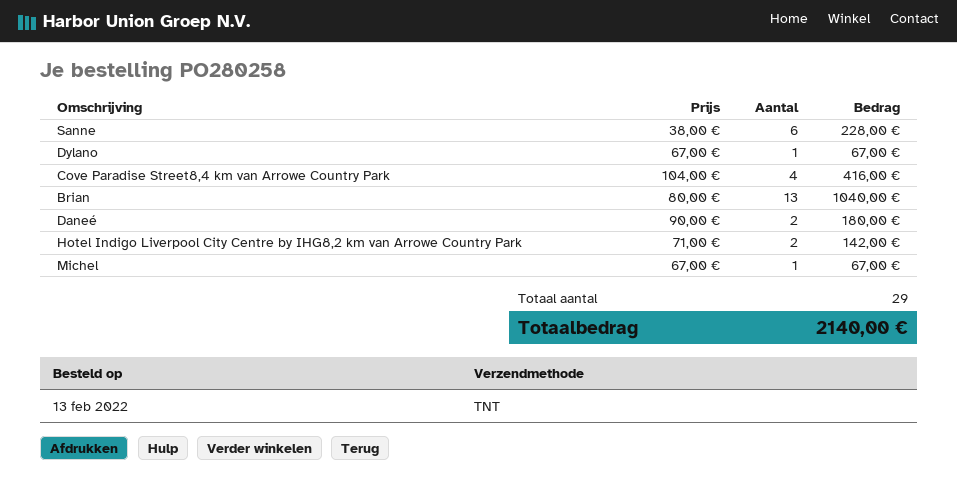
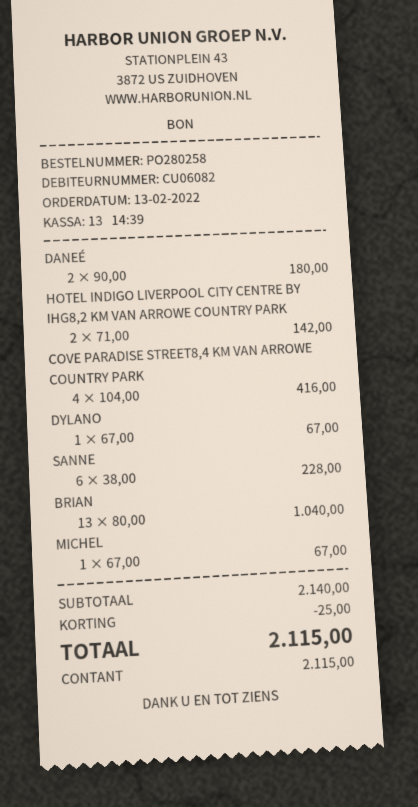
discount: none -> 25.00
total: 2140.00 -> 2115.00

